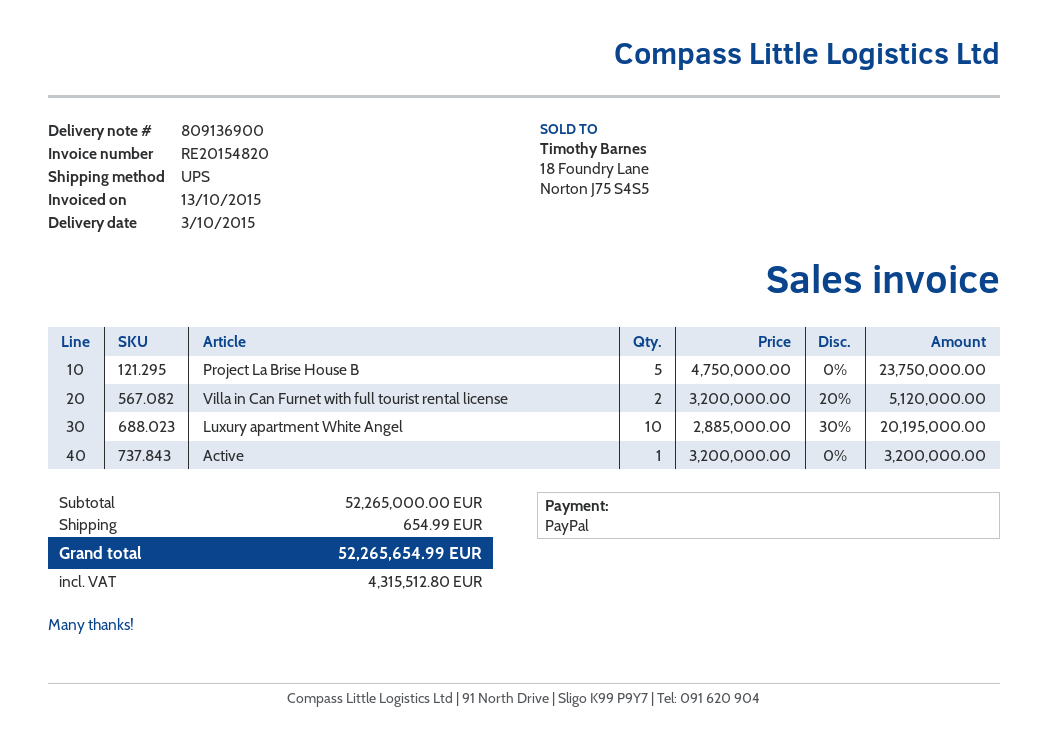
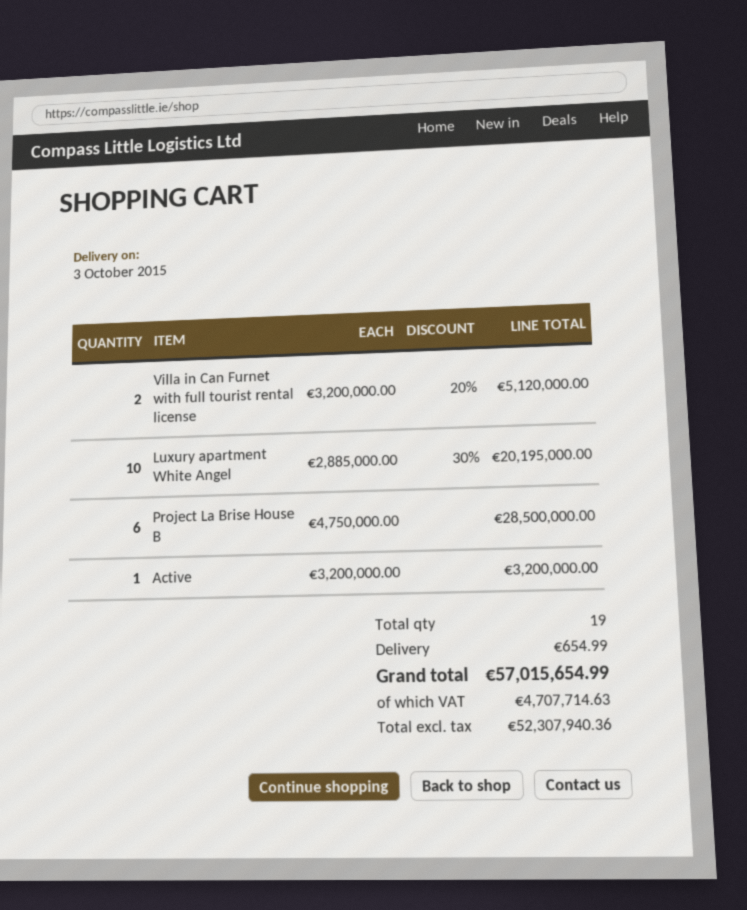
Project La Brise House B: 5 x 4750000.00 = 23750000.00 -> 6 x 4750000.00 = 28500000.00
tax: 4315512.80 -> 4707714.63
total: 52265654.99 -> 57015654.99

